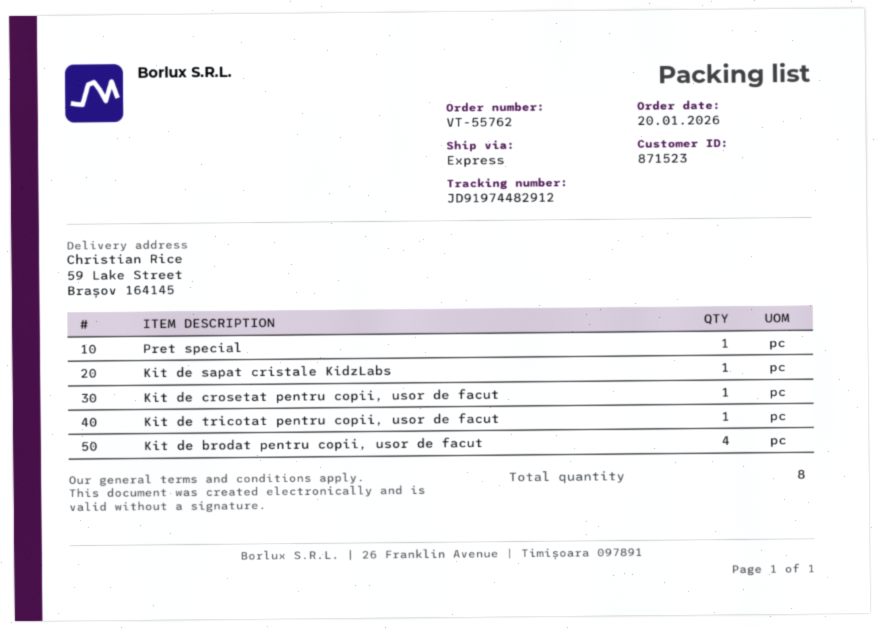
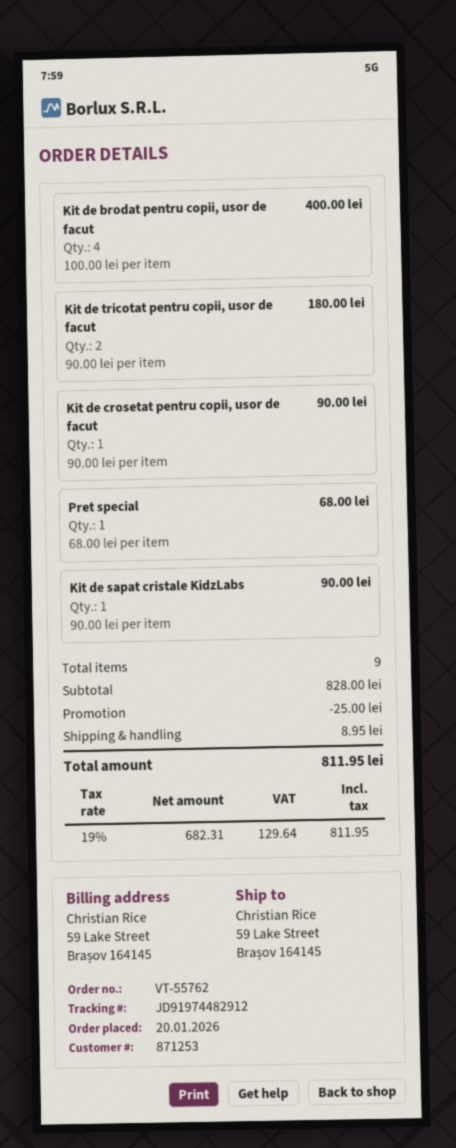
customer number: 871523 -> 871253
Kit de tricotat pentru copii, usor de facut: 1 -> 2
total quantity: 8 -> 9

